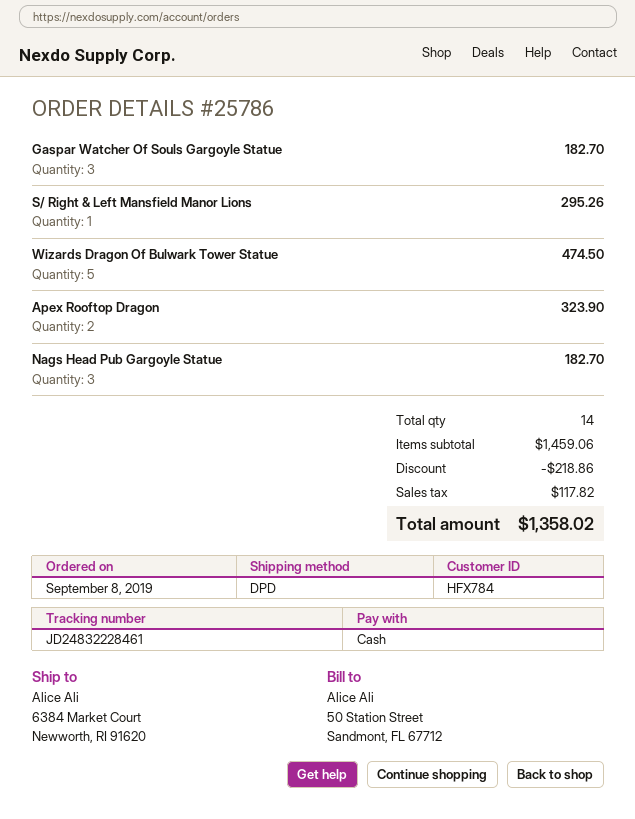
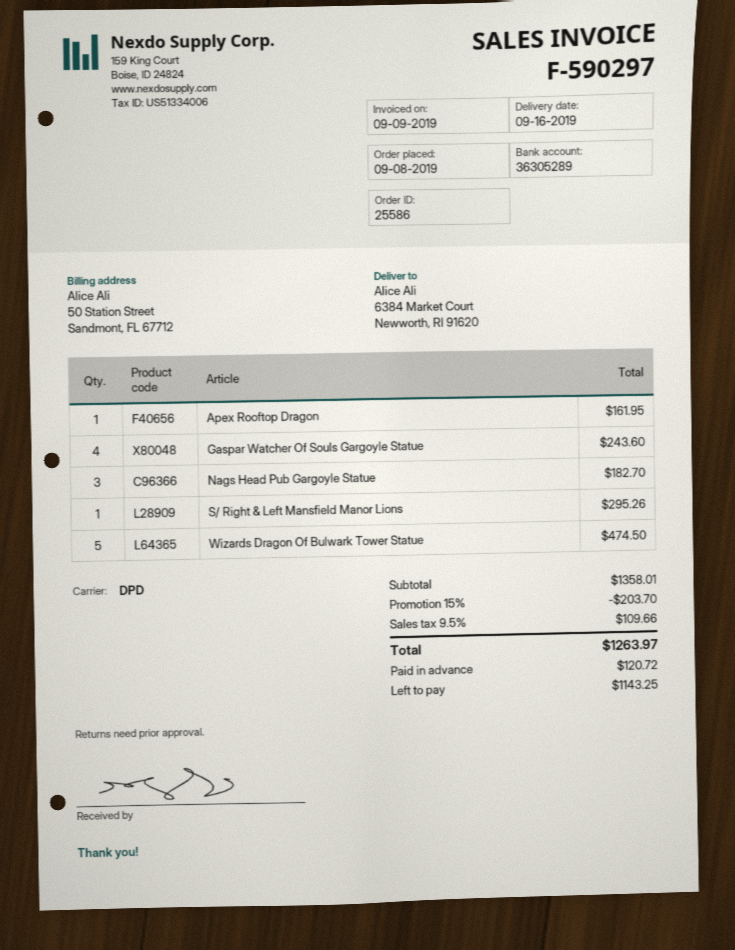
order number: 25786 -> 25586
Gaspar Watcher Of Souls Gargoyle Statue: 3 for 182.70 -> 4 for 243.60
Apex Rooftop Dragon: 2 for 323.90 -> 1 for 161.95
subtotal: 1459.06 -> 1358.01
discount: 218.86 -> 203.70
tax: 117.82 -> 109.66
total: 1358.02 -> 1263.97

